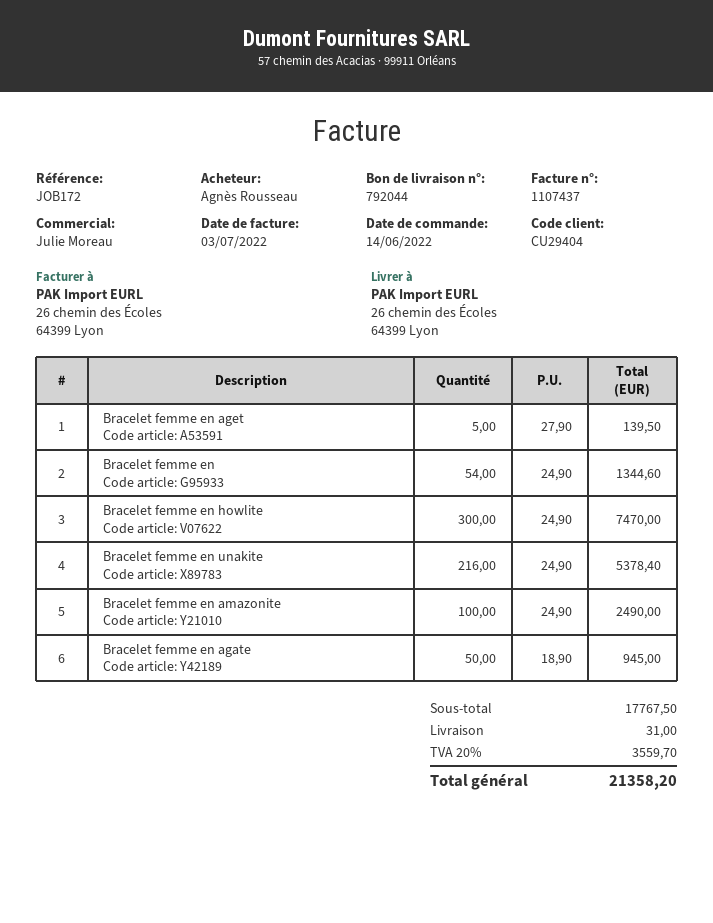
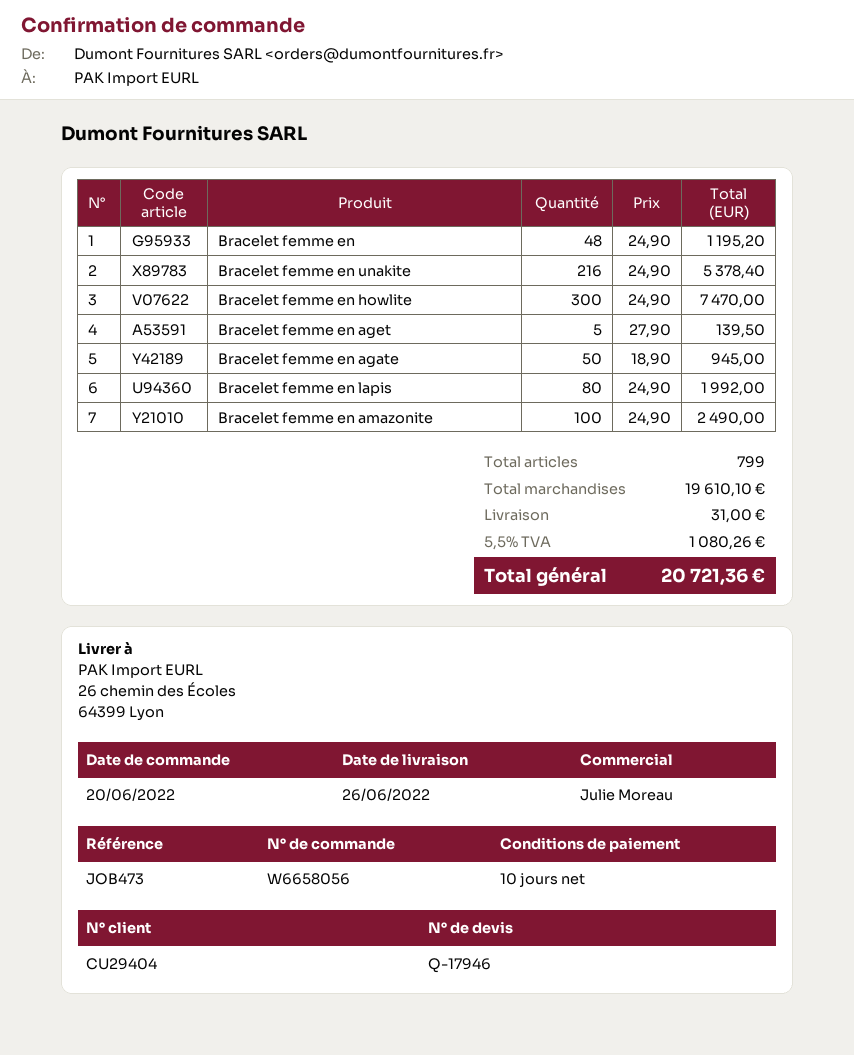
order date: 2022-06-14 -> 2022-06-20
reference: JOB172 -> JOB473
Bracelet femme en: 54 x 24.90 = 1344.60 -> 48 x 24.90 = 1195.20
Bracelet femme en lapis: none -> 80 x 24.90 = 1992.00
subtotal: 17767.50 -> 19610.10
tax: 20% = 3559.70 -> 5.5% = 1080.26
total: 21358.20 -> 20721.36

